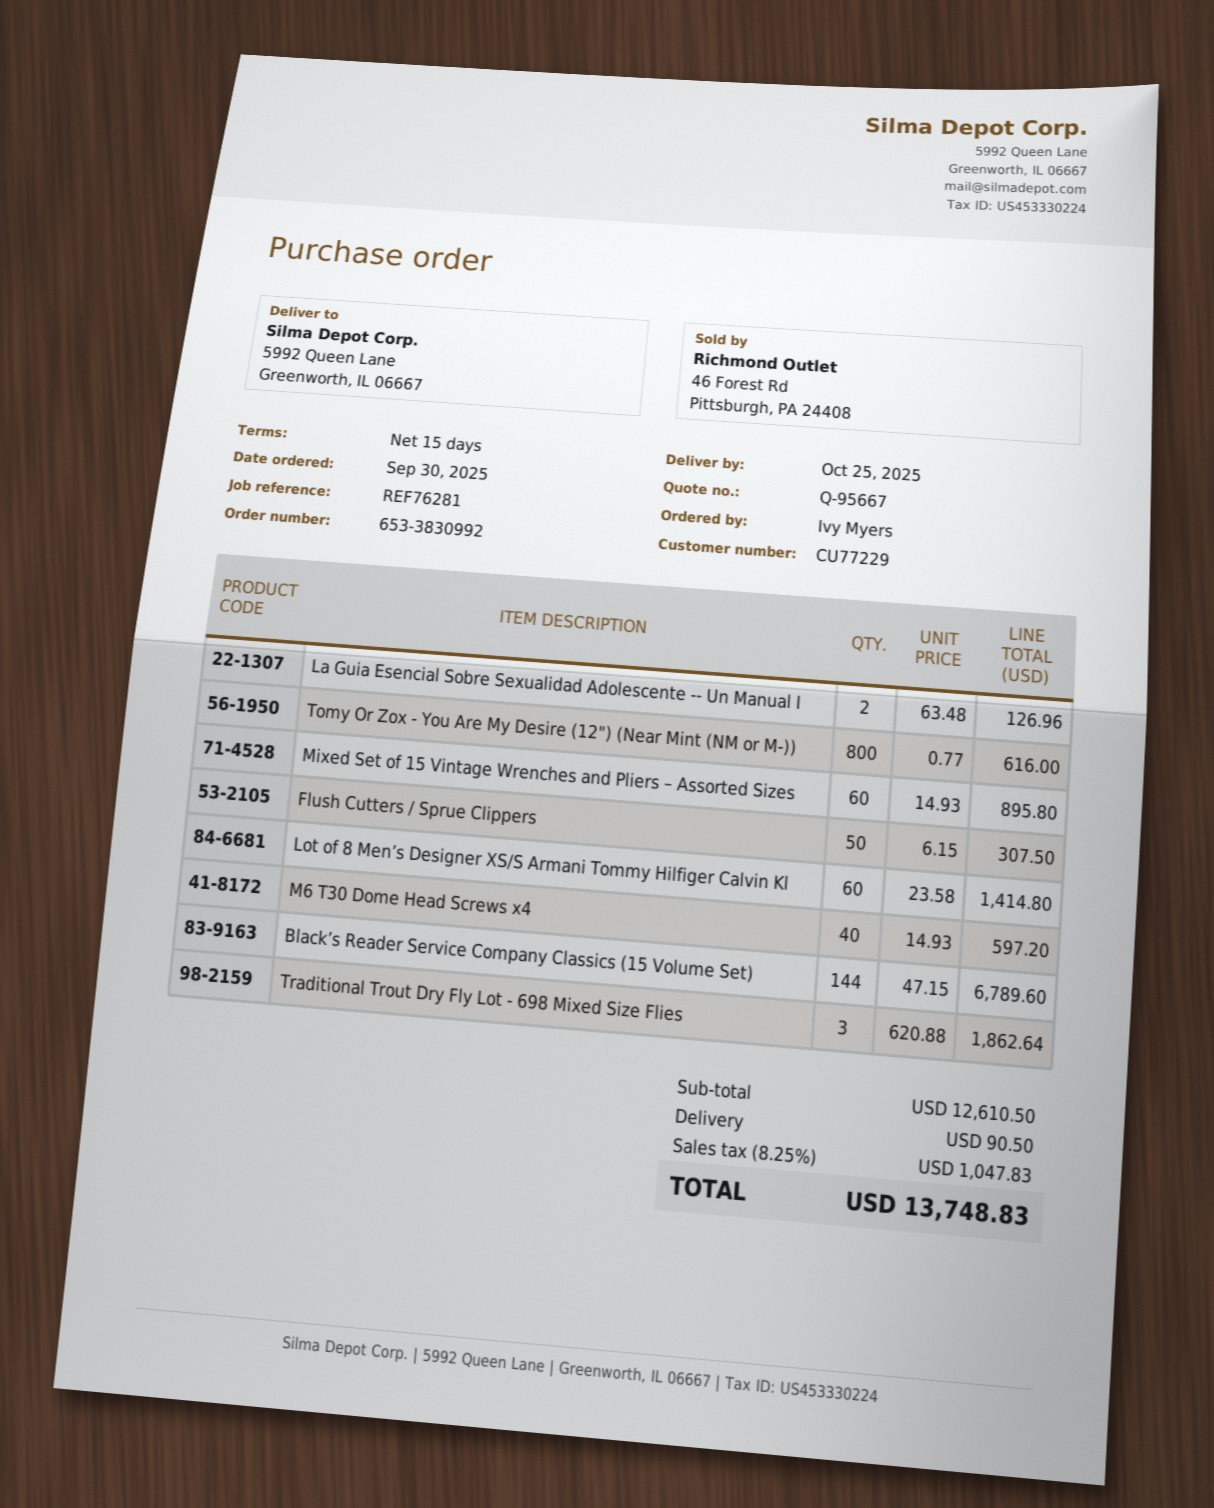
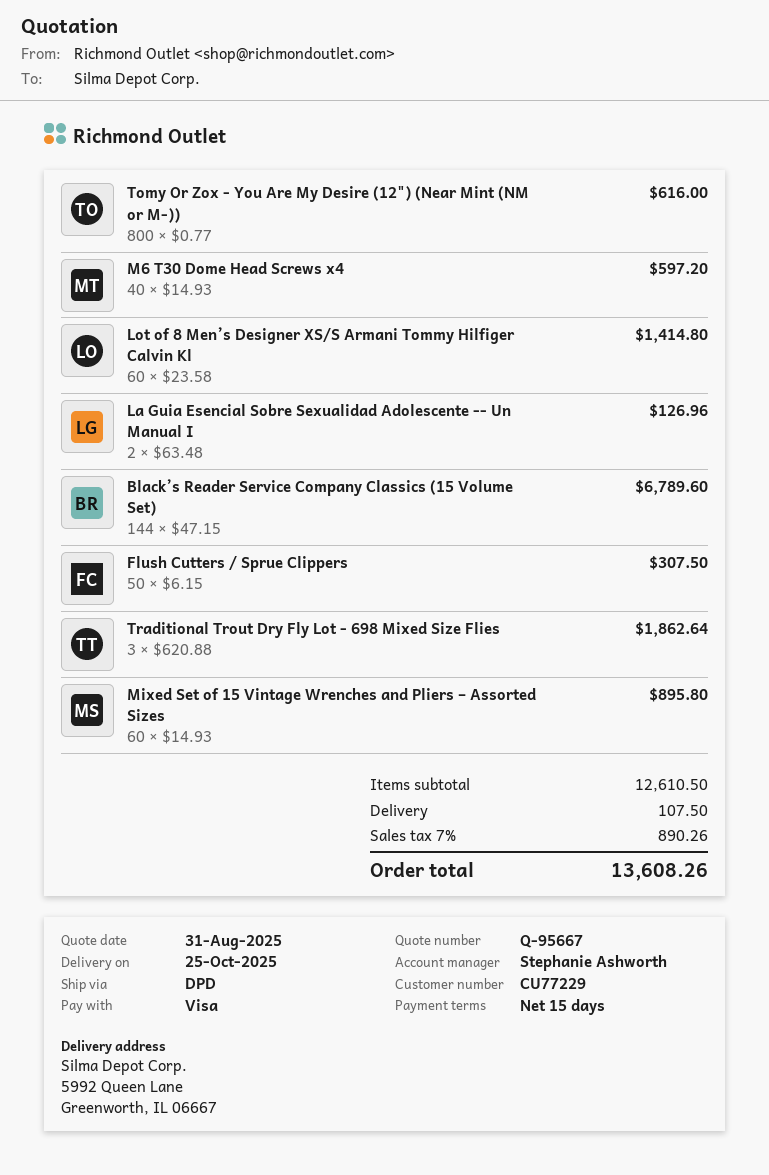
shipping: 90.50 -> 107.50
tax: 8.25% = 1047.83 -> 7% = 890.26
total: 13748.83 -> 13608.26

